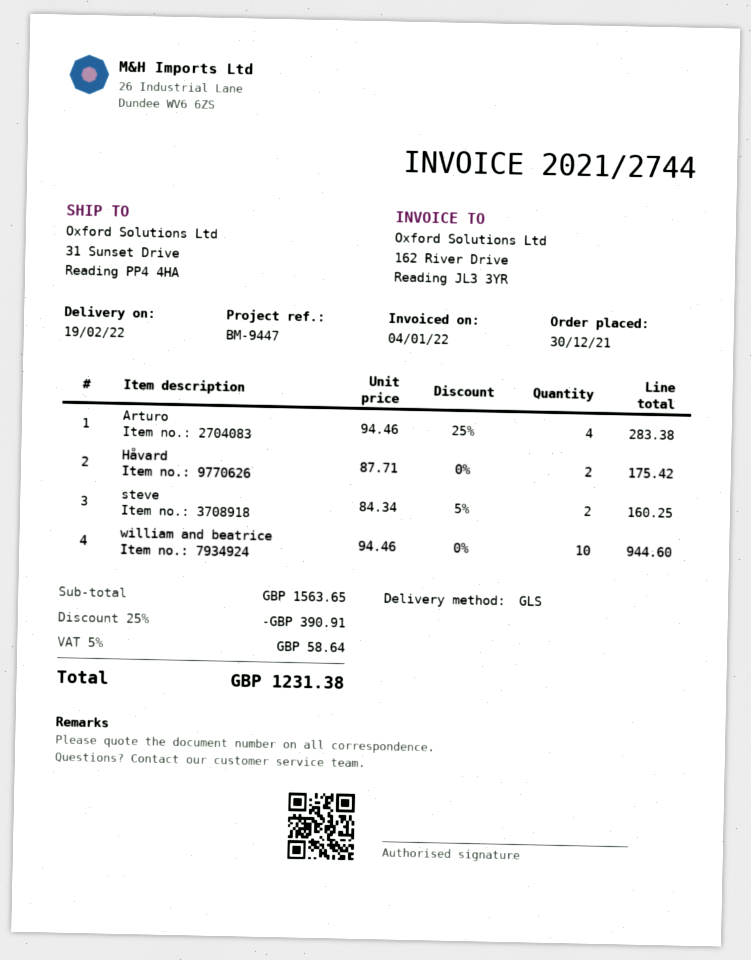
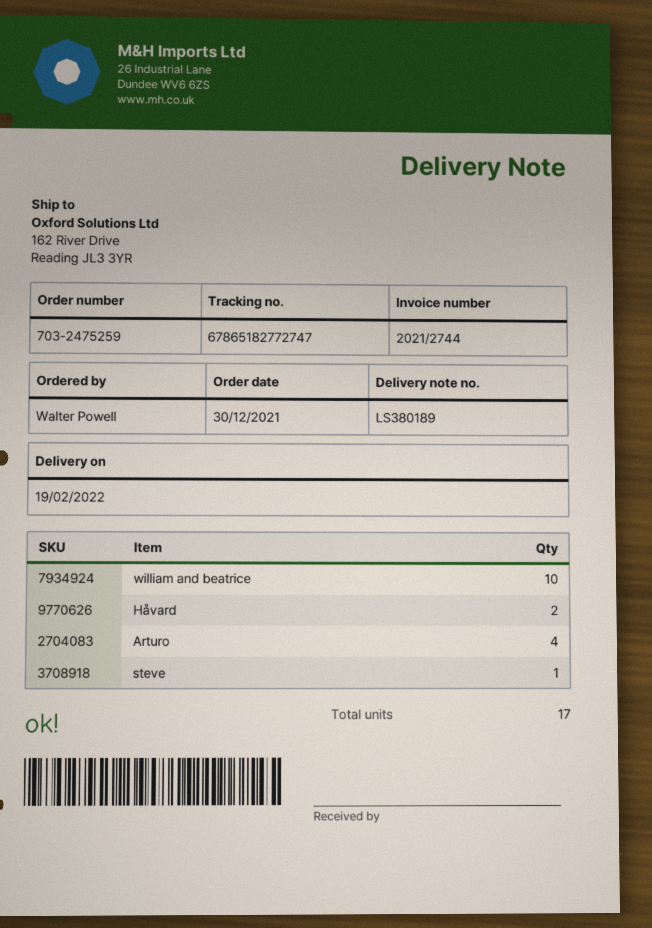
ship to: 31 Sunset Drive, Reading PP4 4HA -> 162 River Drive, Reading JL3 3YR
steve: 2 -> 1

